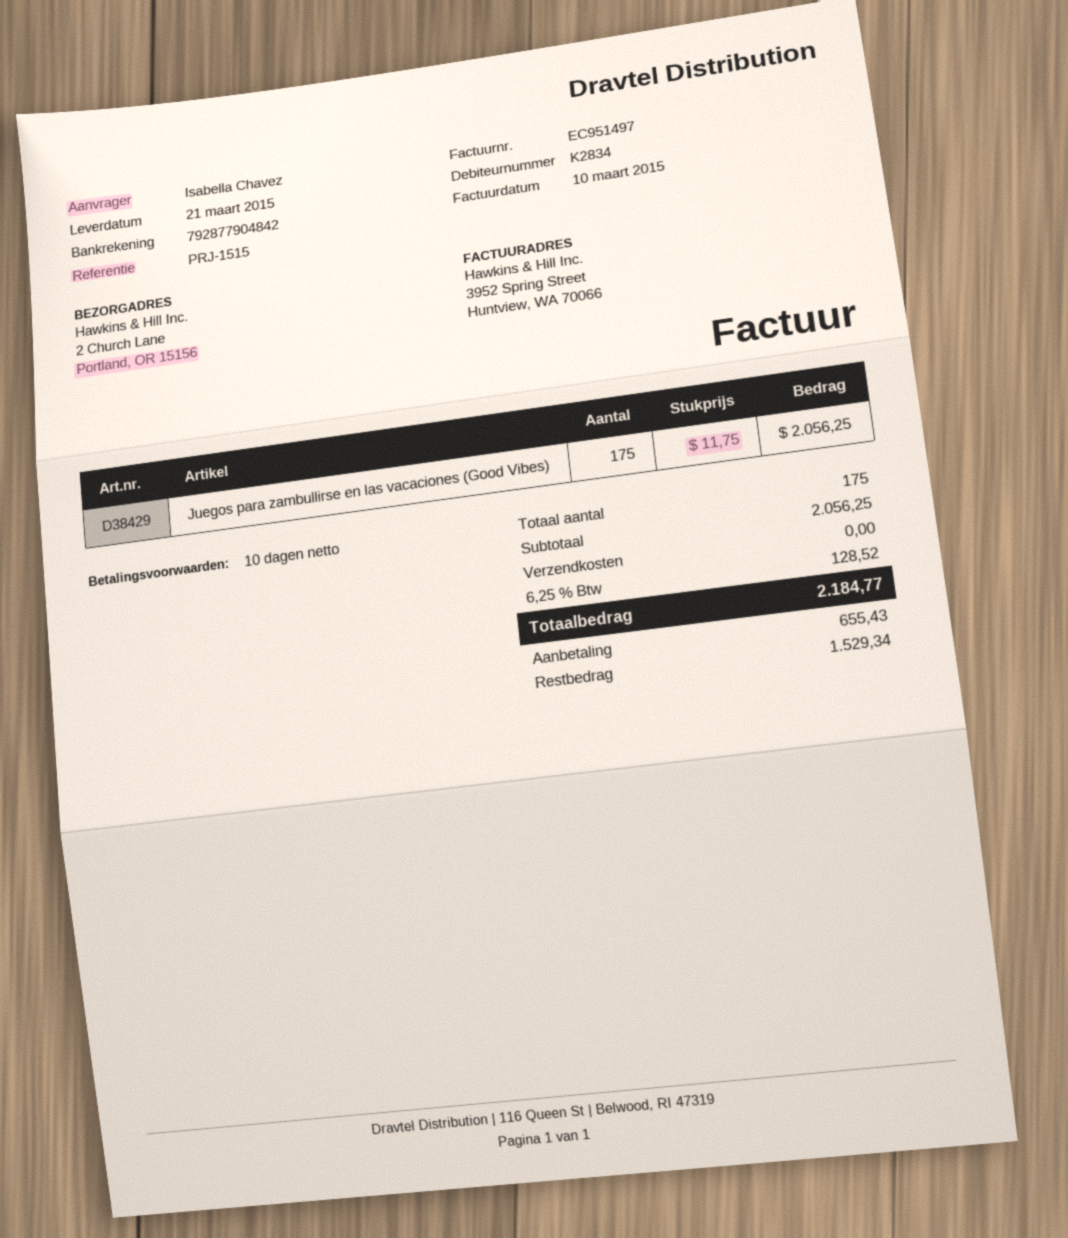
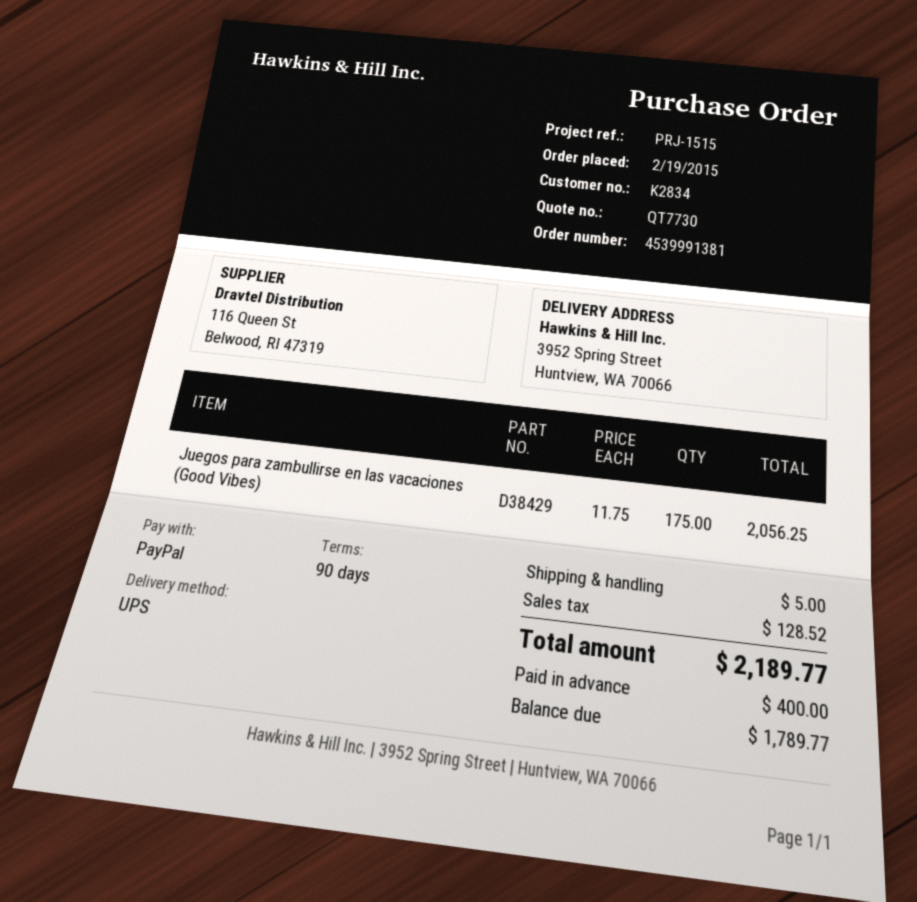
payment terms: 10 days -> 90 days
ship to: 2 Church Lane, Portland, OR 15156 -> 3952 Spring Street, Huntview, WA 70066
shipping: 0.00 -> 5.00
total: 2184.77 -> 2189.77
deposit: 655.43 -> 400.00
balance: 1529.34 -> 1789.77

